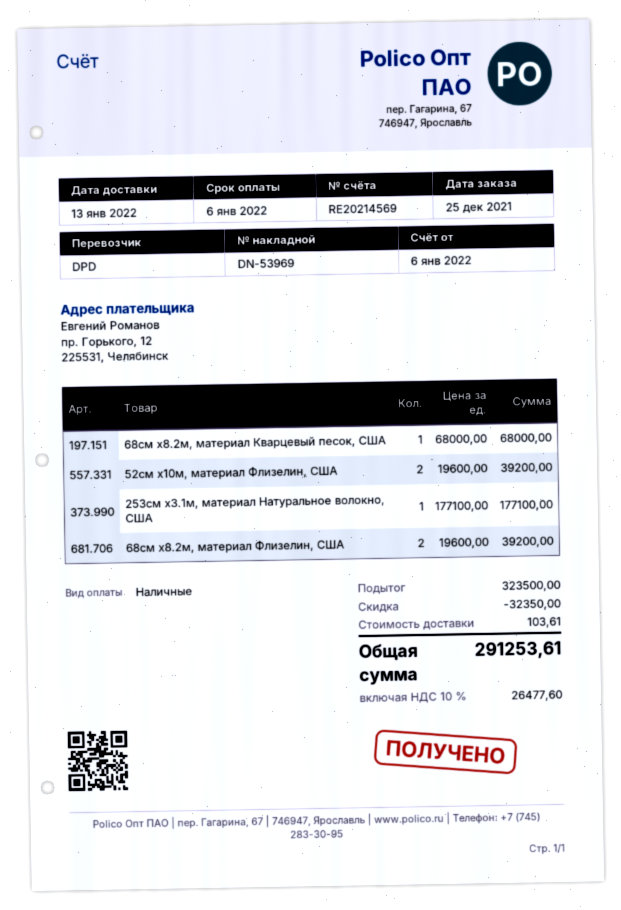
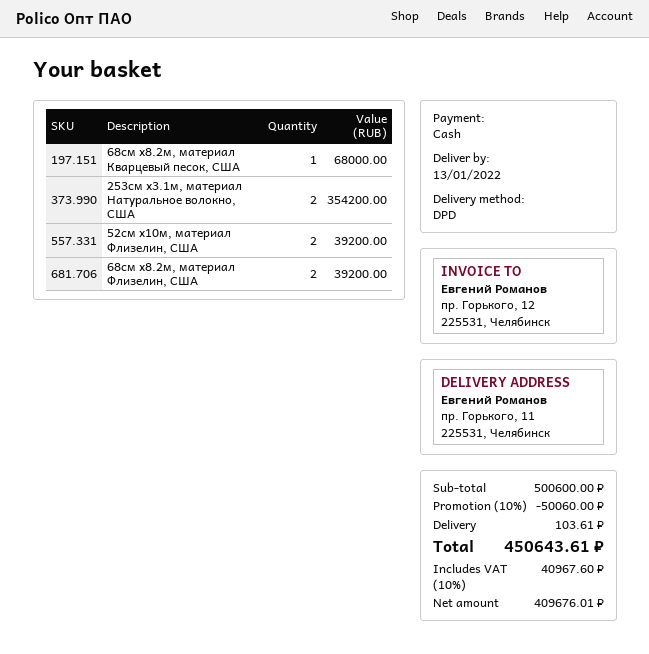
253см x3.1м, материал Натуральное волокно, США: 1 for 177100.00 -> 2 for 354200.00
subtotal: 323500.00 -> 500600.00
discount: 32350.00 -> 50060.00
tax: 10% = 26477.60 -> 10% = 40967.60
total: 291253.61 -> 450643.61

